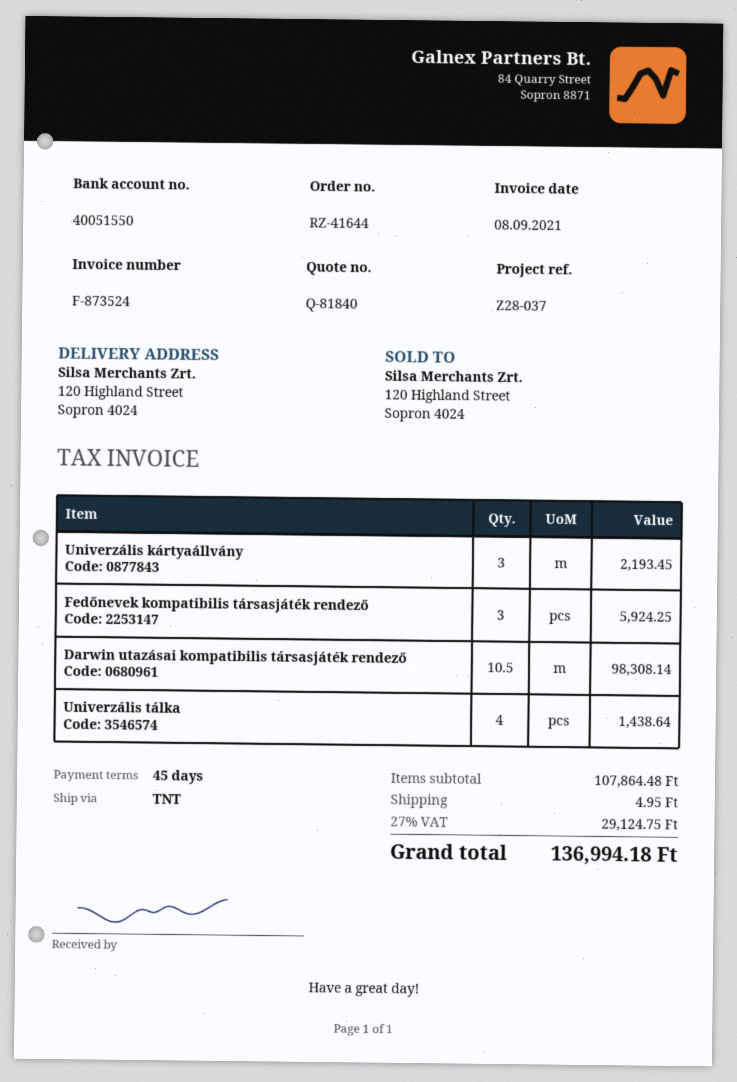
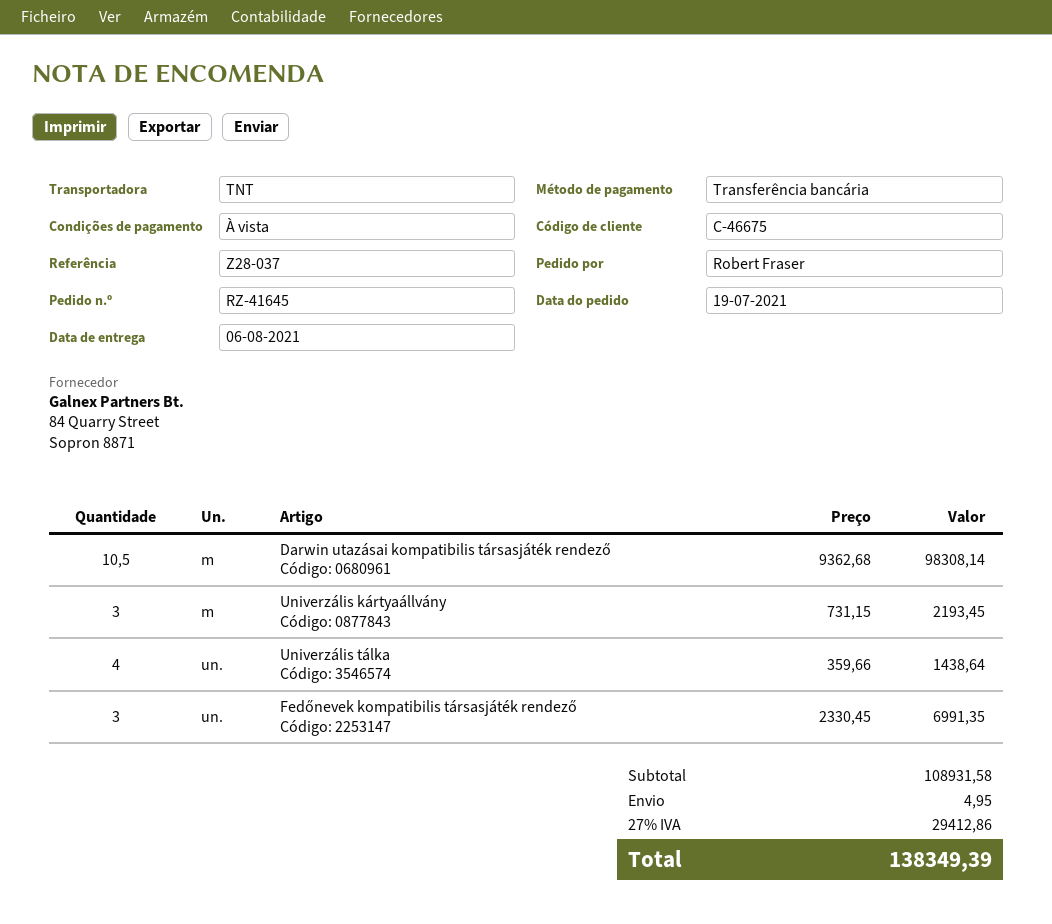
order number: RZ-41644 -> RZ-41645
payment terms: 45 days -> on receipt
Fedőnevek kompatibilis társasjáték rendező: 3 for 5924.25 -> 3 for 6991.35
subtotal: 107864.48 -> 108931.58
tax: 27% = 29124.75 -> 27% = 29412.86
total: 136994.18 -> 138349.39

